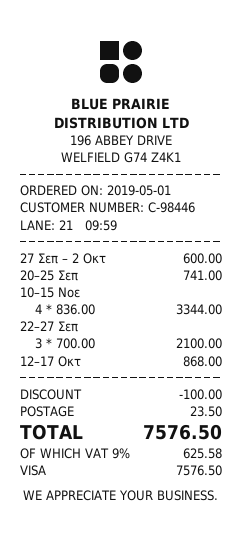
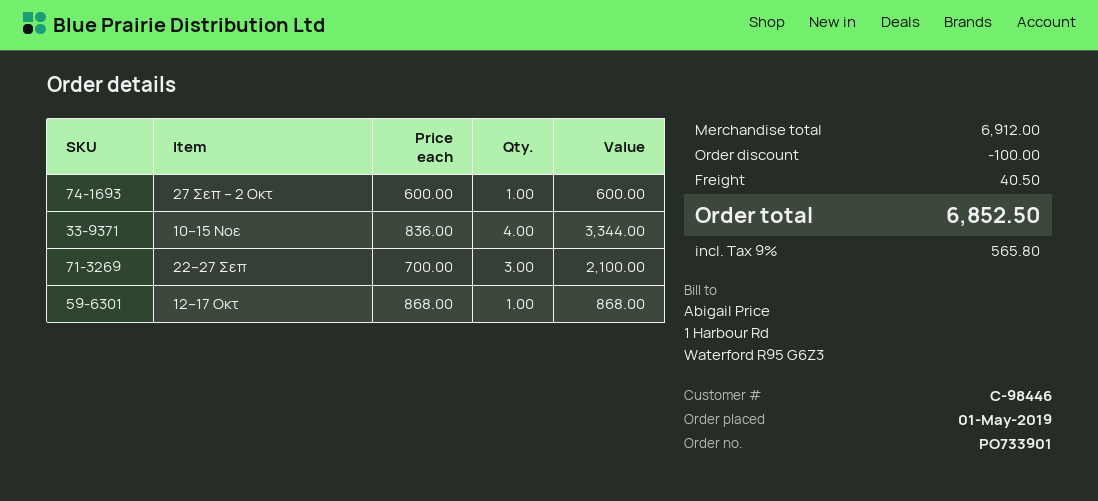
20–25 Σεπ: 1 x 741.00 = 741.00 -> none
shipping: 23.50 -> 40.50
tax: 9% = 625.58 -> 9% = 565.80
total: 7576.50 -> 6852.50

